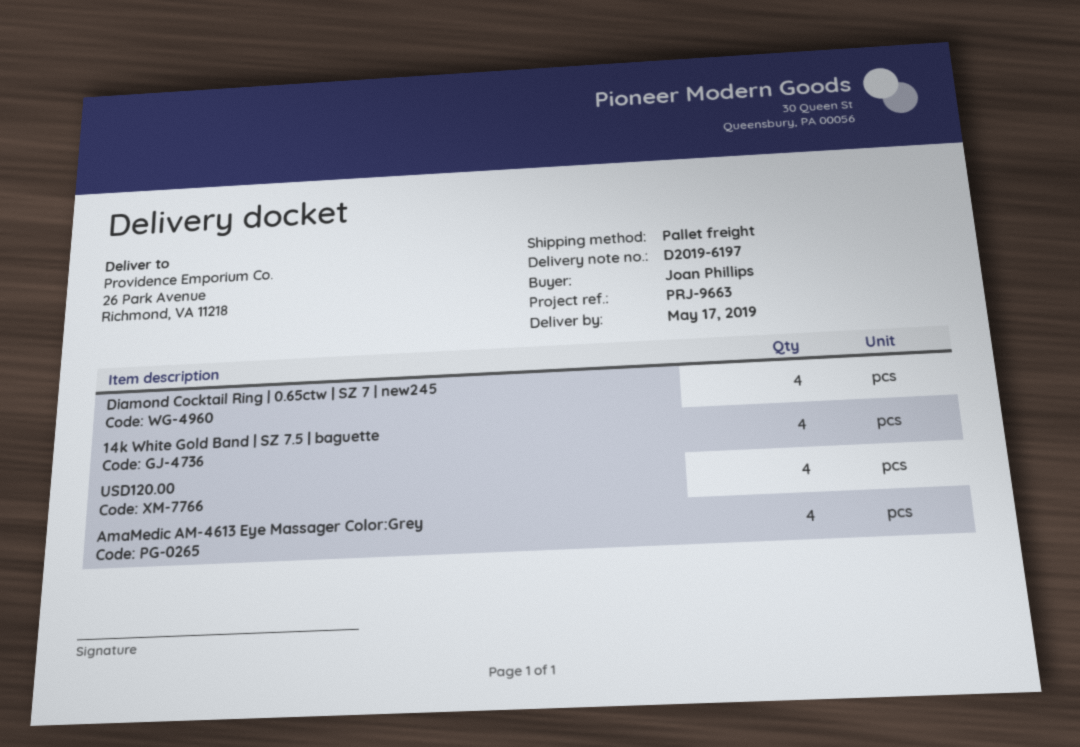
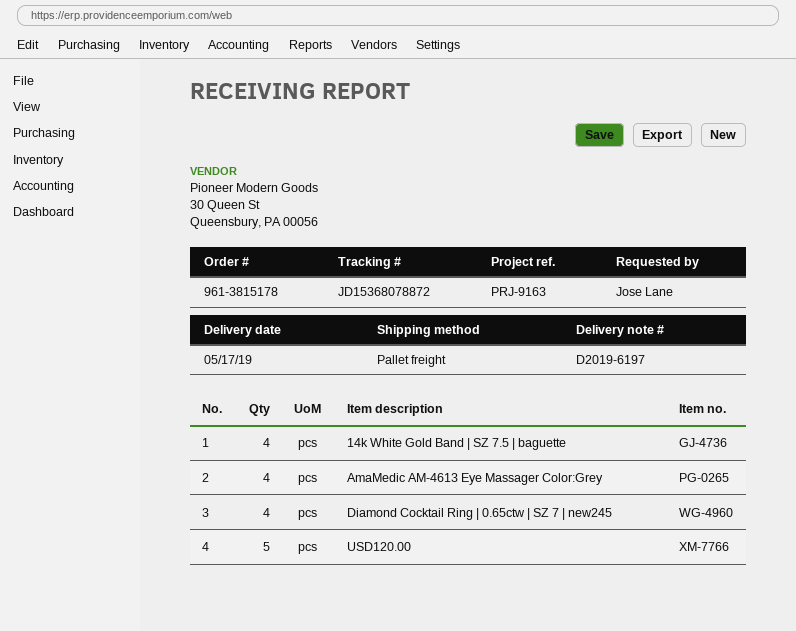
reference: PRJ-9663 -> PRJ-9163
ordered by: Joan Phillips -> Jose Lane
USD120.00: 4 -> 5

